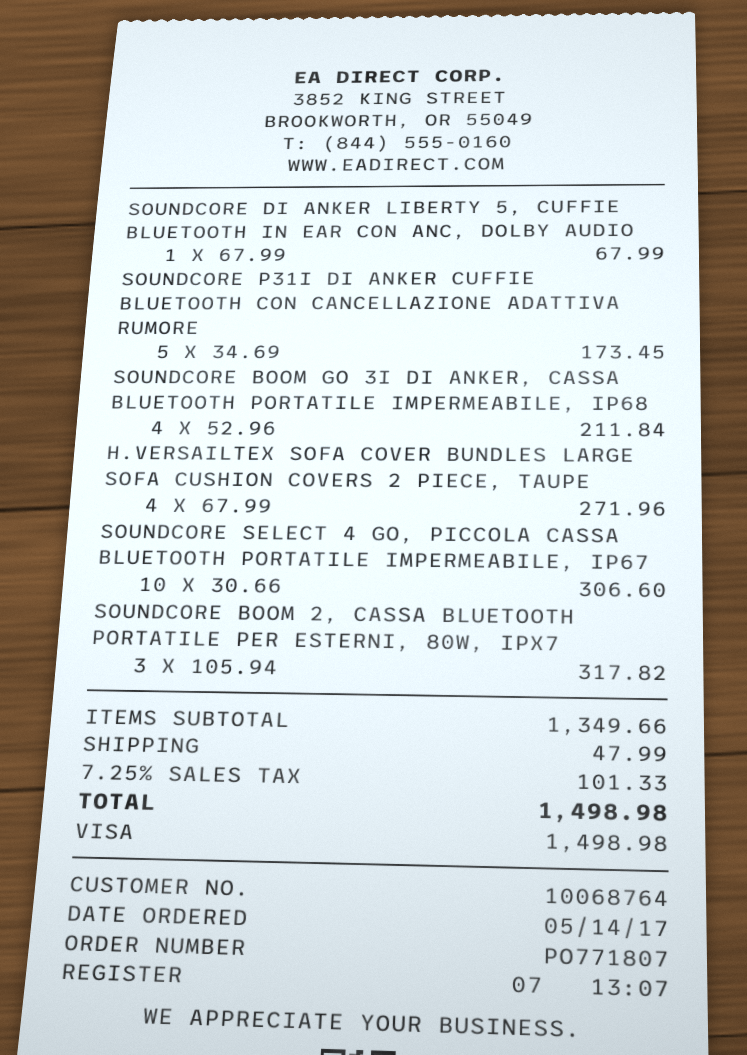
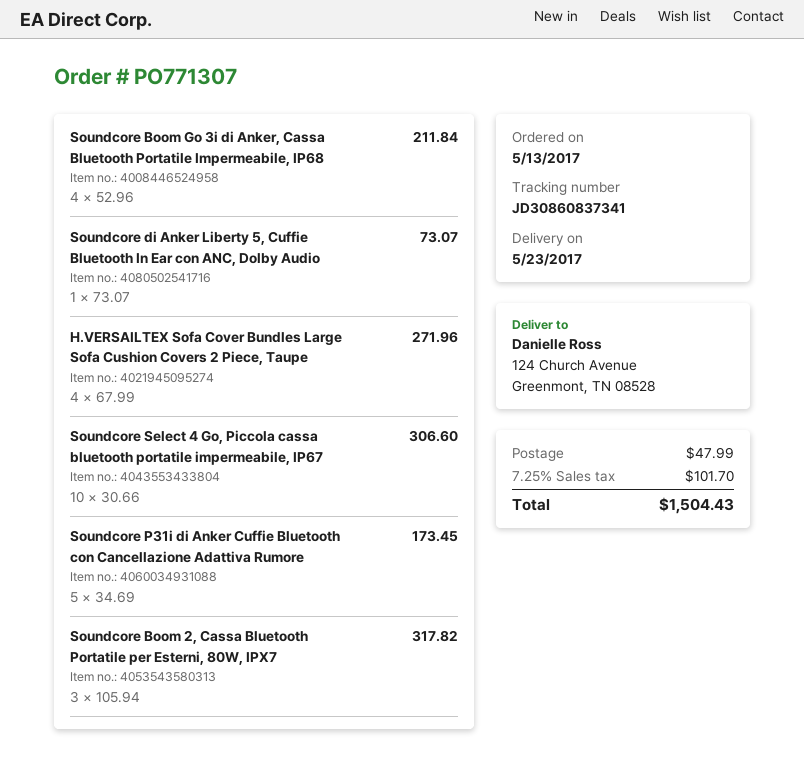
order number: PO771807 -> PO771307
order date: 2017-05-14 -> 2017-05-13
SOUNDCORE DI ANKER LIBERTY 5, CUFFIE BLUETOOTH IN EAR CON ANC, DOLBY AUDIO: 1 x 67.99 = 67.99 -> 1 x 73.07 = 73.07
tax: 7.25% = 101.33 -> 7.25% = 101.70
total: 1498.98 -> 1504.43

